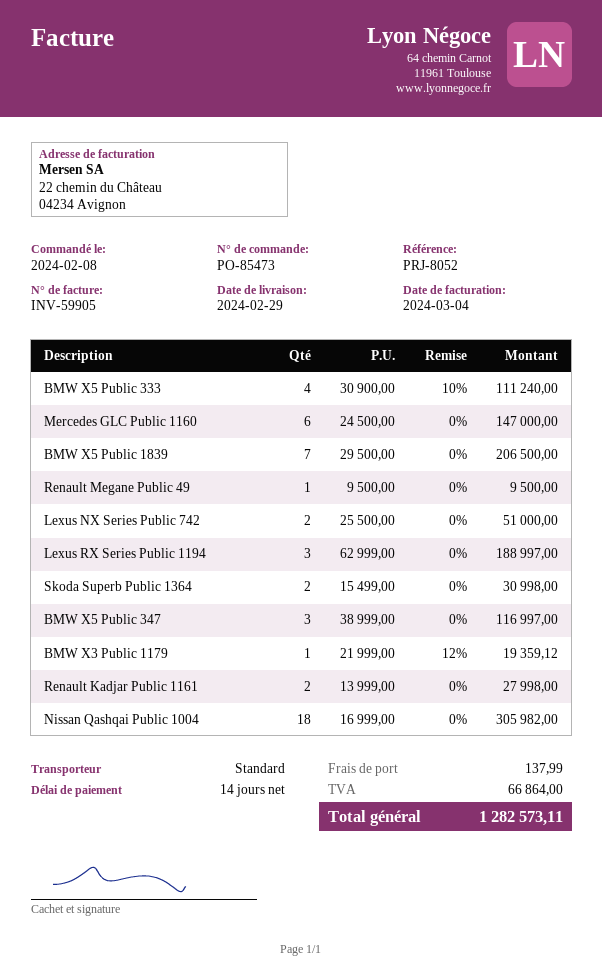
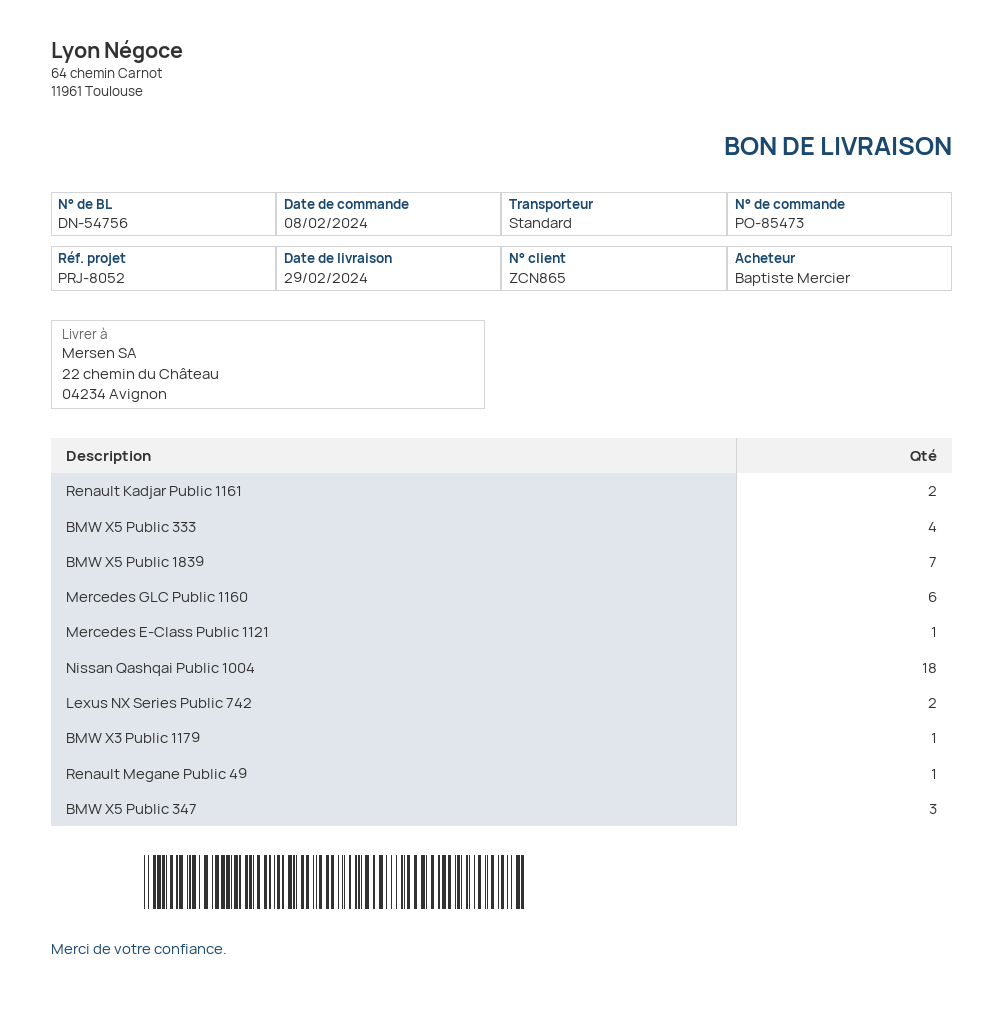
Lexus RX Series Public 1194: 3 -> none
Skoda Superb Public 1364: 2 -> none
Mercedes E-Class Public 1121: none -> 1

